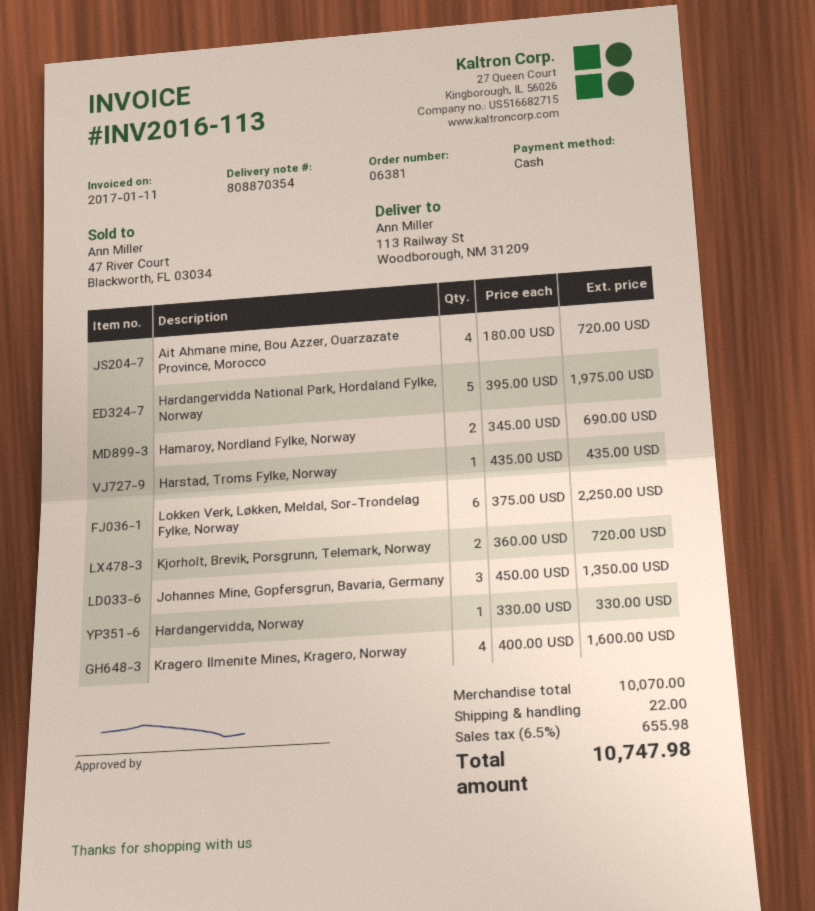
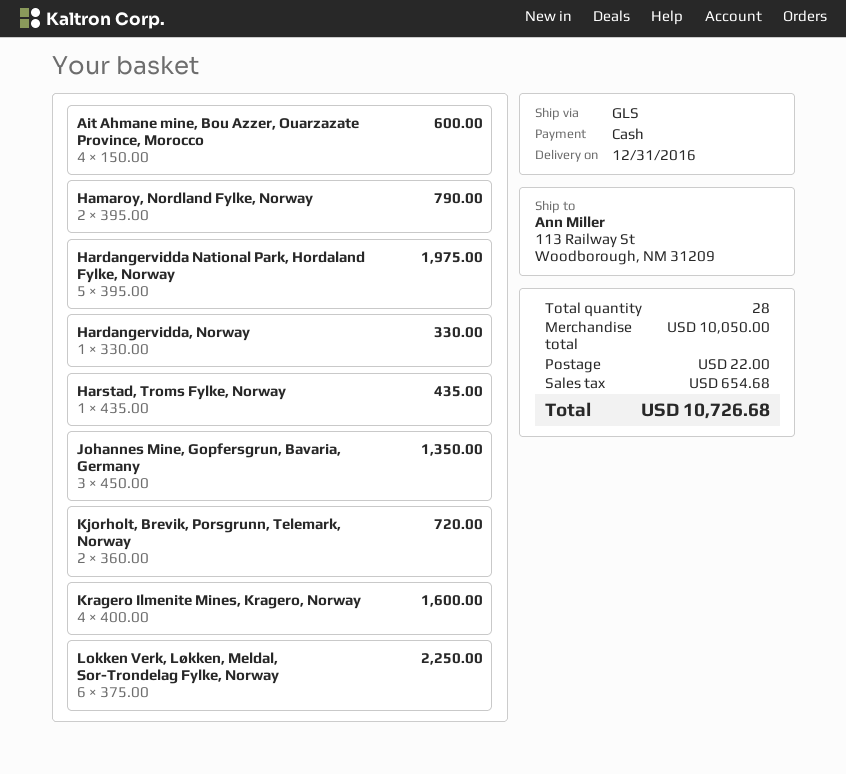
Ait Ahmane mine, Bou Azzer, Ouarzazate Province, Morocco: 4 x 180.00 = 720.00 -> 4 x 150.00 = 600.00
Hamaroy, Nordland Fylke, Norway: 2 x 345.00 = 690.00 -> 2 x 395.00 = 790.00
subtotal: 10070.00 -> 10050.00
tax: 655.98 -> 654.68
total: 10747.98 -> 10726.68

